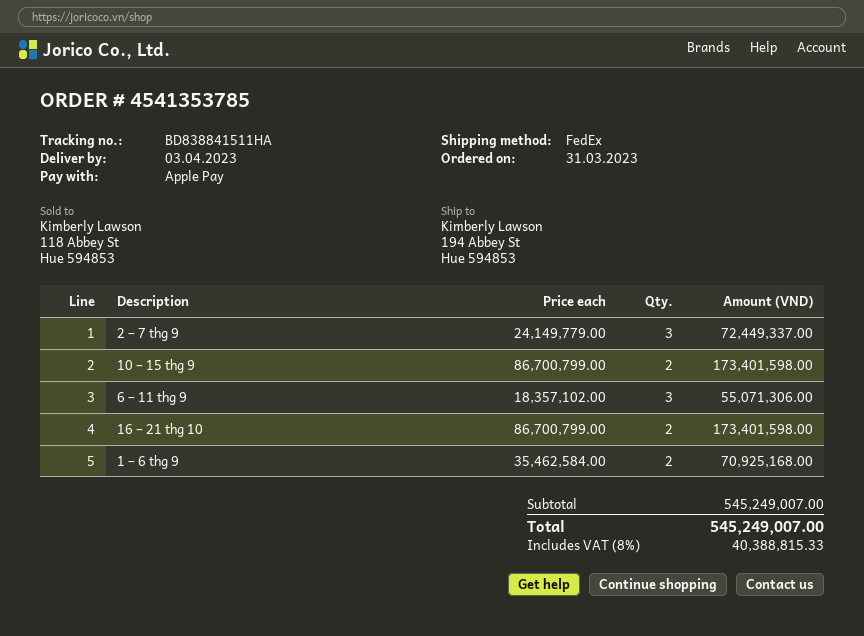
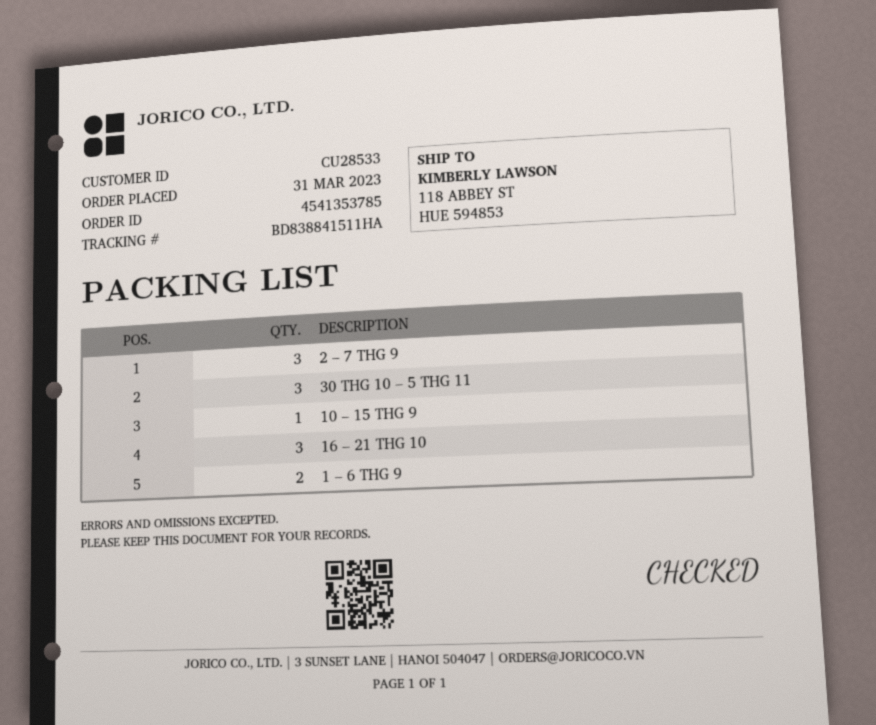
ship to: 194 Abbey St, Hue 594853 -> 118 ABBEY ST, HUE 594853
10 – 15 thg 9: 2 -> 1
6 – 11 thg 9: 3 -> none
16 – 21 thg 10: 2 -> 3
30 THG 10 – 5 THG 11: none -> 3

